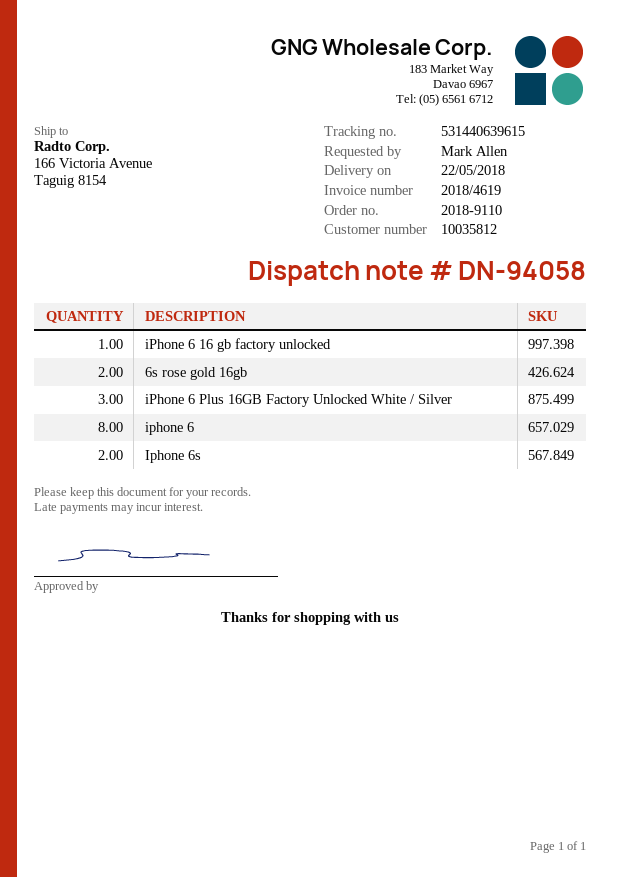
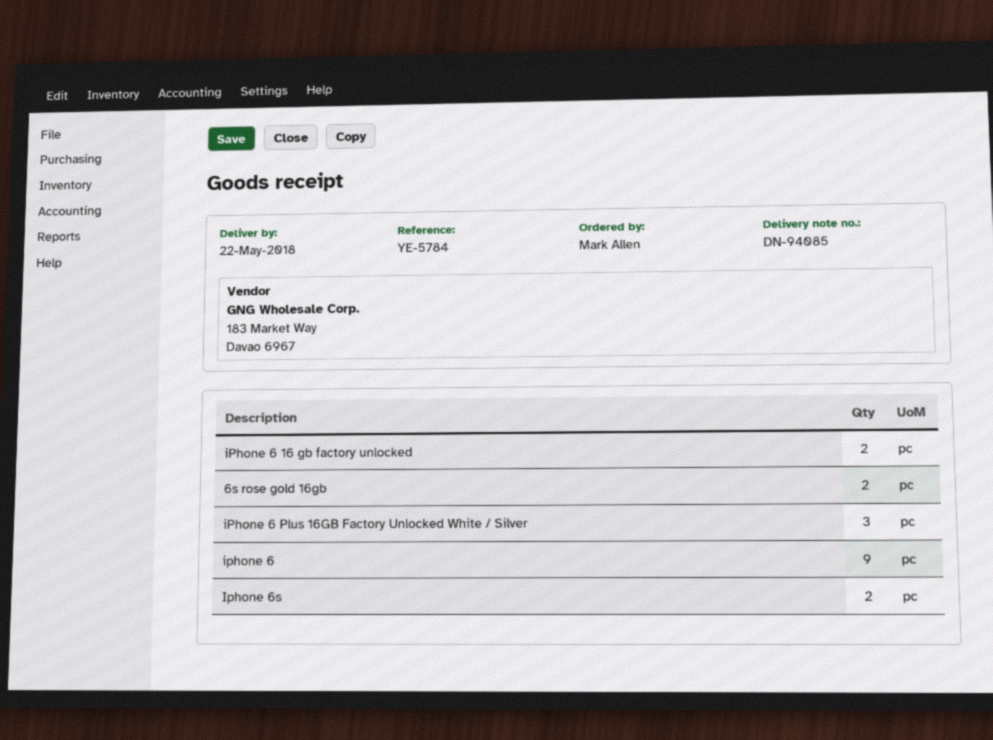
delivery note number: DN-94058 -> DN-94085
iPhone 6 16 gb factory unlocked: 1 -> 2
iphone 6: 8 -> 9

